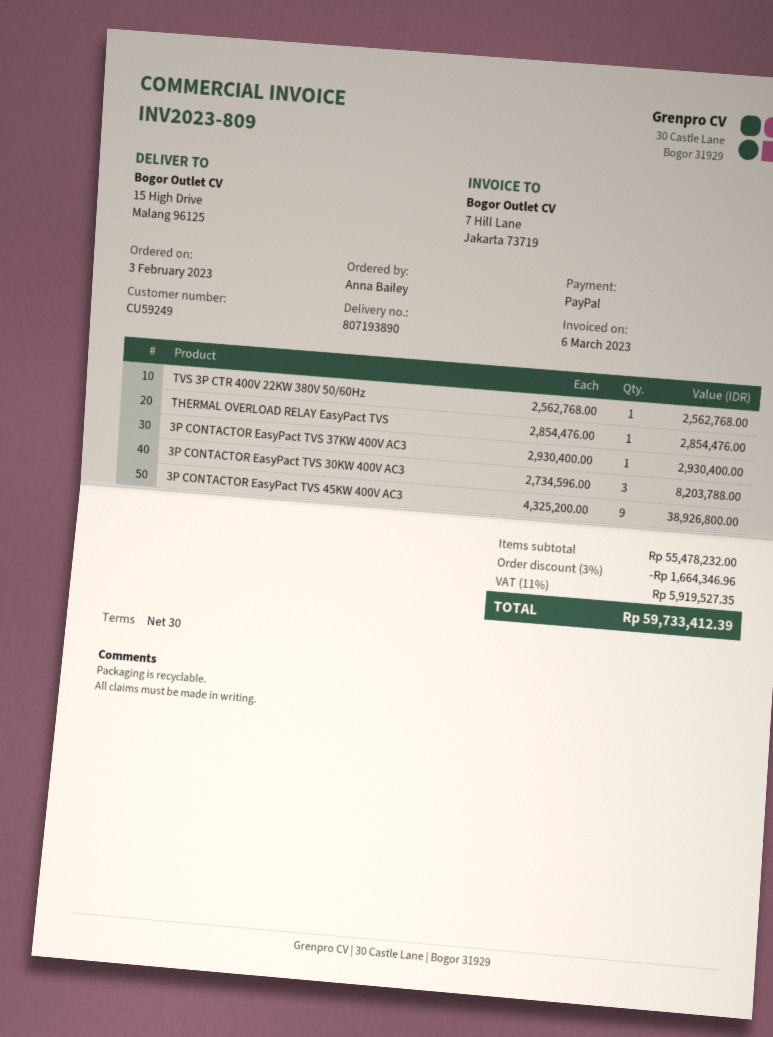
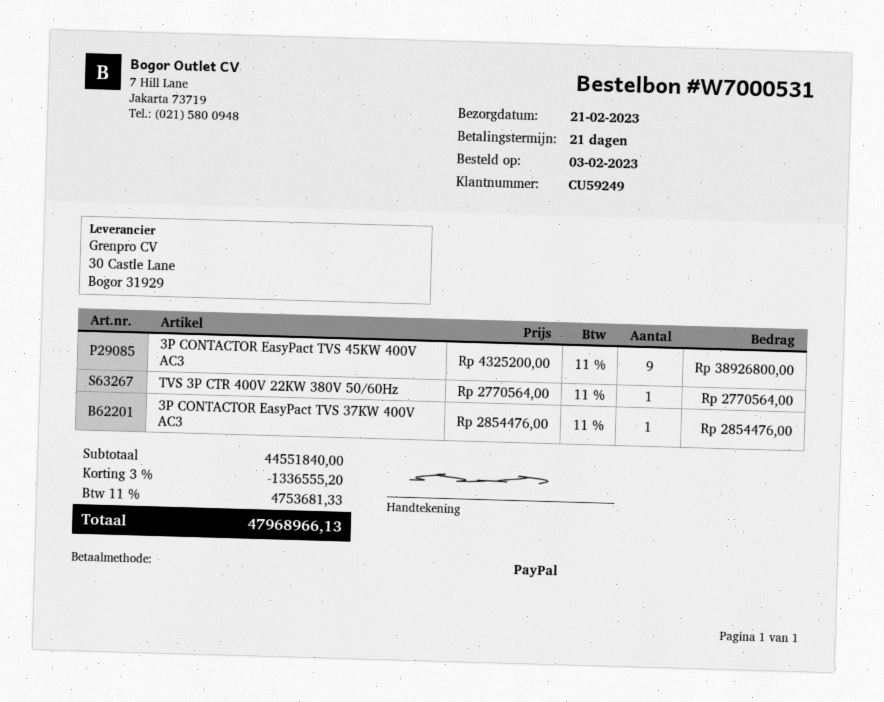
payment terms: 30 days -> 21 days
TVS 3P CTR 400V 22KW 380V 50/60Hz: 1 x 2562768.00 = 2562768.00 -> 1 x 2770564.00 = 2770564.00
THERMAL OVERLOAD RELAY EasyPact TVS: 1 x 2854476.00 = 2854476.00 -> none
3P CONTACTOR EasyPact TVS 37KW 400V AC3: 1 x 2930400.00 = 2930400.00 -> 1 x 2854476.00 = 2854476.00
3P CONTACTOR EasyPact TVS 30KW 400V AC3: 3 x 2734596.00 = 8203788.00 -> none
subtotal: 55478232.00 -> 44551840.00
discount: 3% = 1664346.96 -> 3% = 1336555.20
tax: 11% = 5919527.35 -> 11% = 4753681.33
total: 59733412.39 -> 47968966.13

